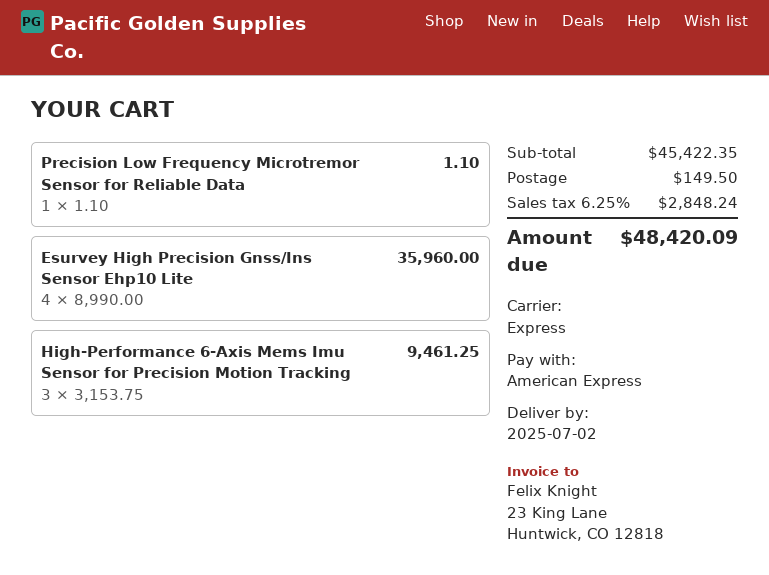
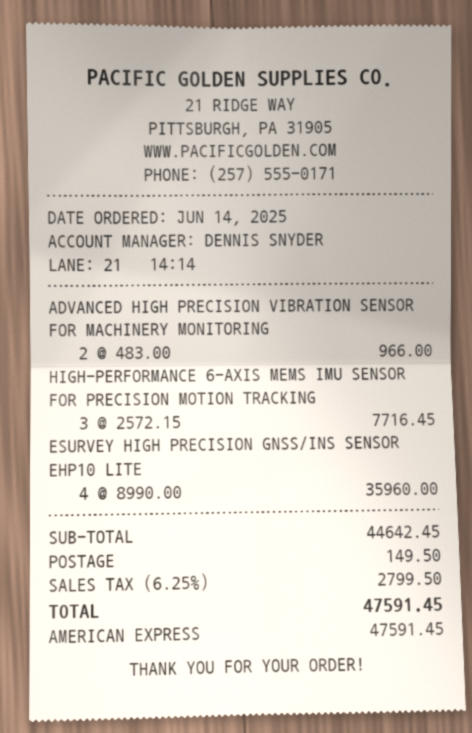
Precision Low Frequency Microtremor Sensor for Reliable Data: 1 x 1.10 = 1.10 -> none
High-Performance 6-Axis Mems Imu Sensor for Precision Motion Tracking: 3 x 3153.75 = 9461.25 -> 3 x 2572.15 = 7716.45
ADVANCED HIGH PRECISION VIBRATION SENSOR FOR MACHINERY MONITORING: none -> 2 x 483.00 = 966.00
subtotal: 45422.35 -> 44642.45
tax: 6.25% = 2848.24 -> 6.25% = 2799.50
total: 48420.09 -> 47591.45

